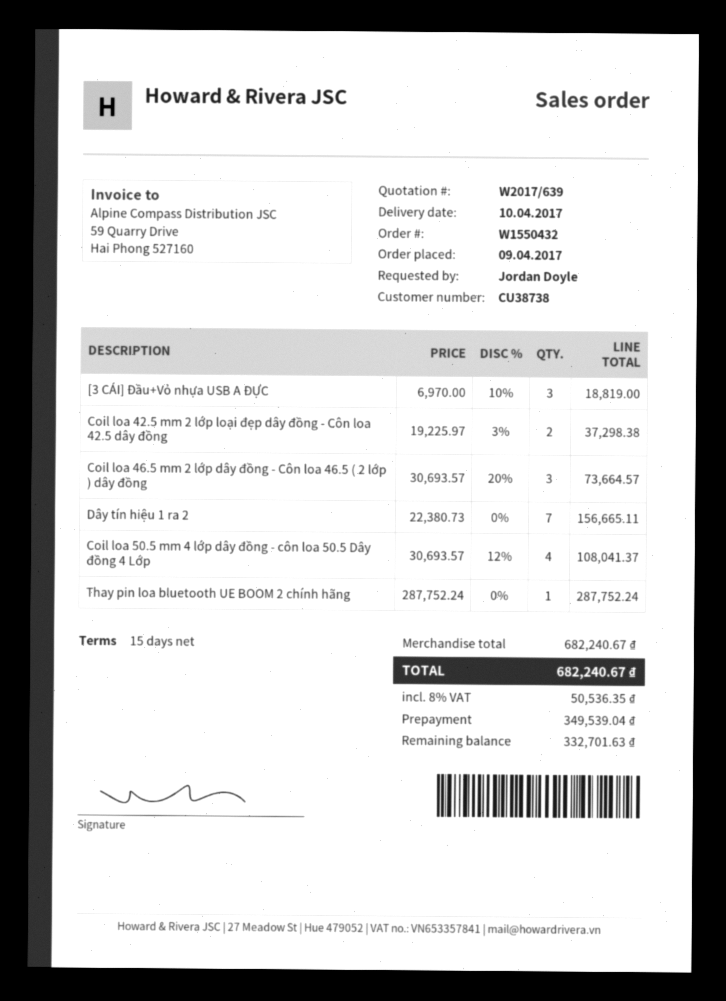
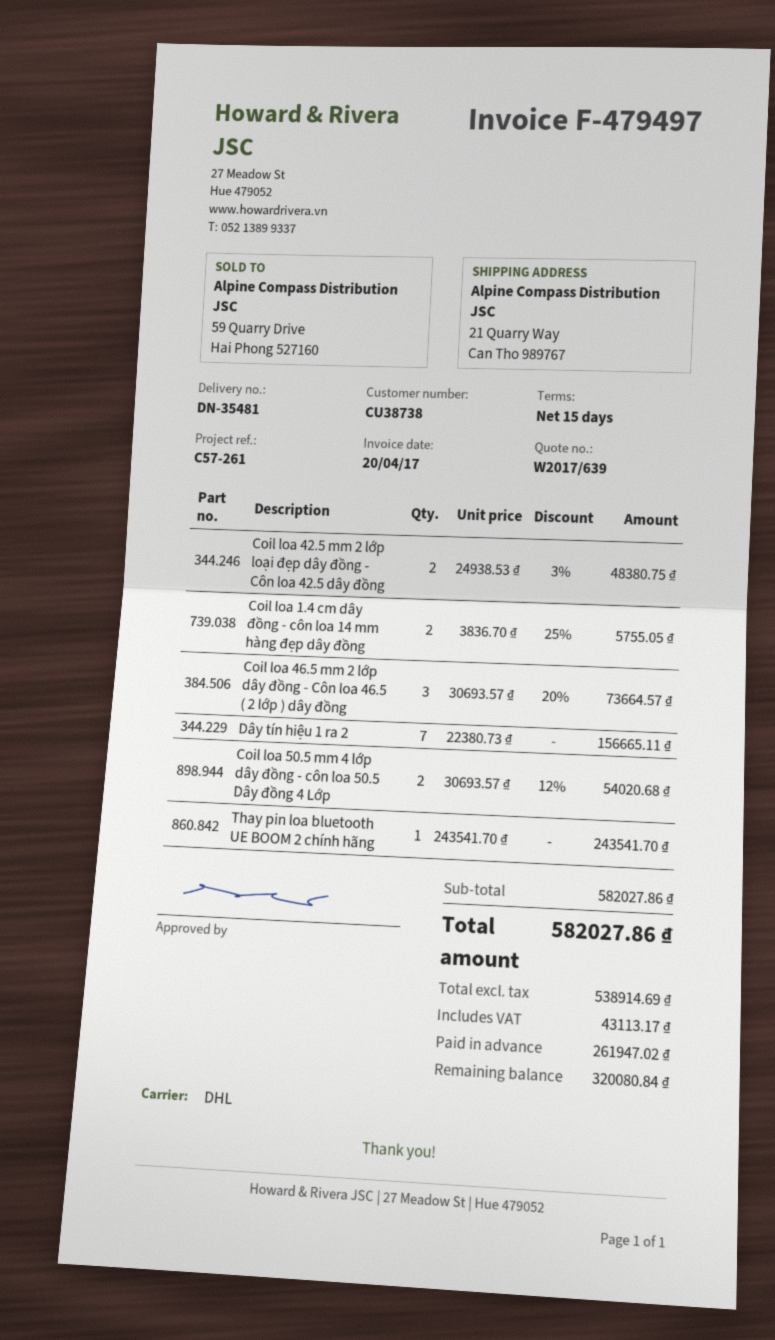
[3 CÁI] Đầu+Vỏ nhựa USB A ĐỰC: 3 x 6970.00 - 10% = 18819.00 -> none
Coil loa 42.5 mm 2 lớp loại đẹp dây đồng - Côn loa 42.5 dây đồng: 2 x 19225.97 - 3% = 37298.38 -> 2 x 24938.53 - 3% = 48380.75
Coil loa 50.5 mm 4 lớp dây đồng - côn loa 50.5 Dây đồng 4 Lớp: 4 x 30693.57 - 12% = 108041.37 -> 2 x 30693.57 - 12% = 54020.68
Thay pin loa bluetooth UE BOOM 2 chính hãng: 1 x 287752.24 = 287752.24 -> 1 x 243541.70 = 243541.70
Coil loa 1.4 cm dây đồng - côn loa 14 mm hàng đẹp dây đồng: none -> 2 x 3836.70 - 25% = 5755.05
subtotal: 682240.67 -> 582027.86
tax: 50536.35 -> 43113.17
total: 682240.67 -> 582027.86
deposit: 349539.04 -> 261947.02
balance: 332701.63 -> 320080.84

